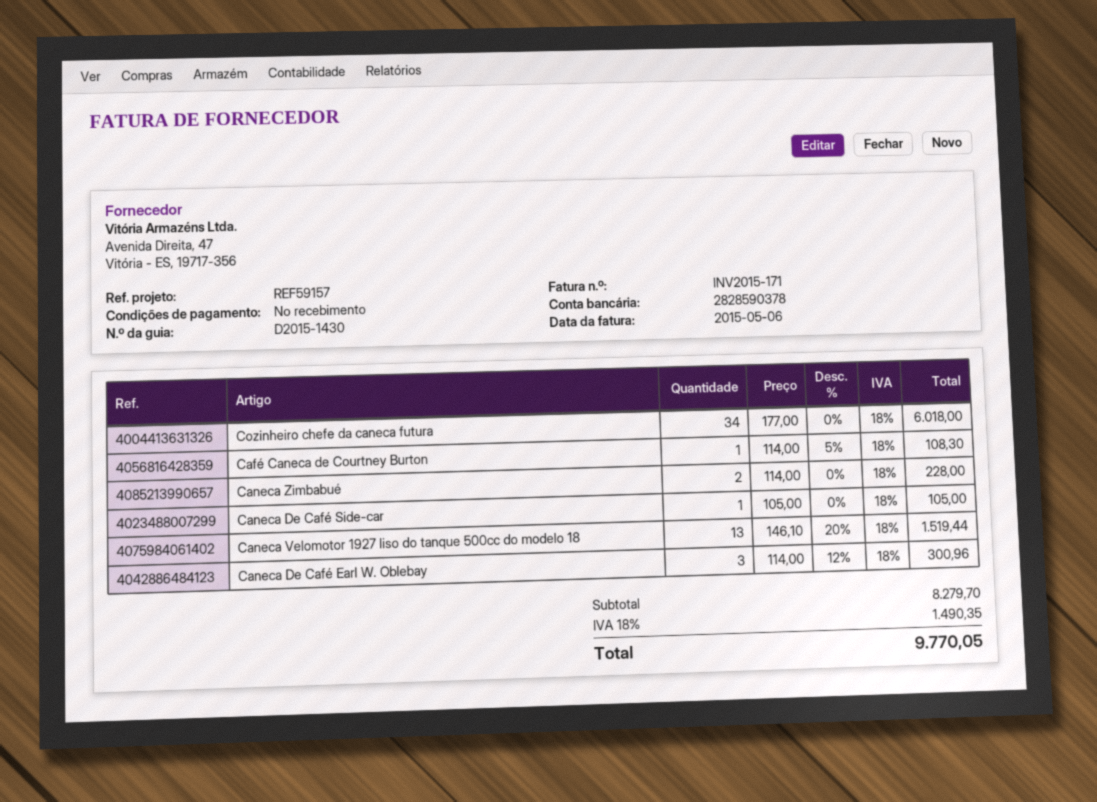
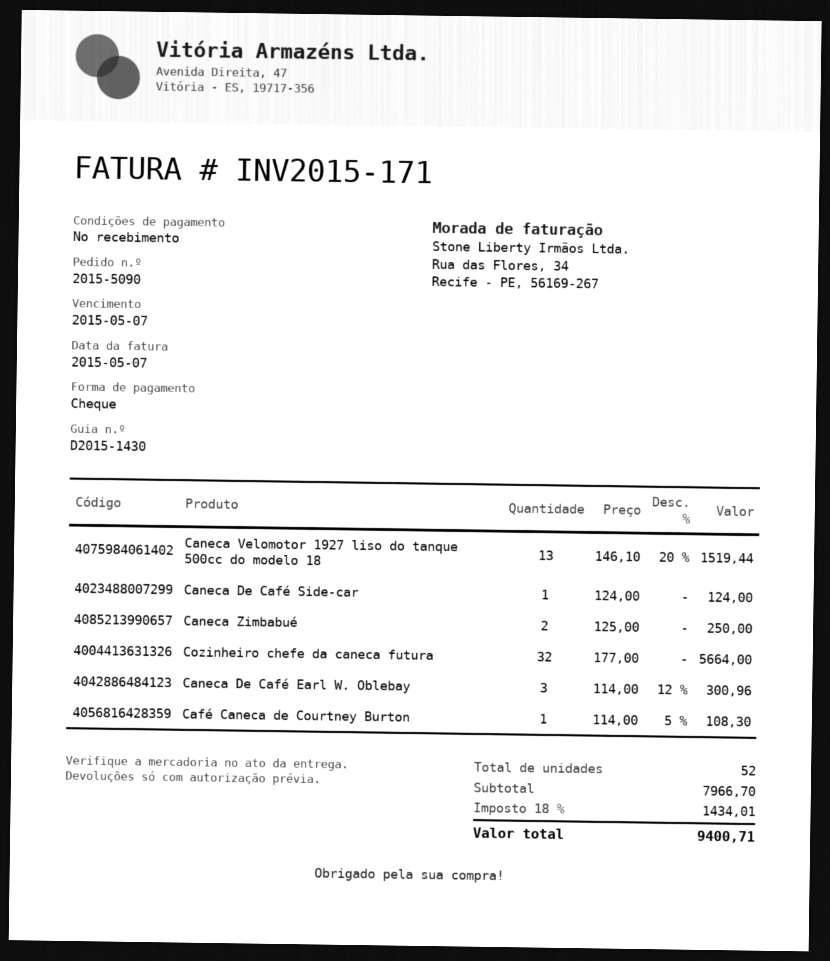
invoice date: 2015-05-06 -> 2015-05-07
Cozinheiro chefe da caneca futura: 34 x 177.00 = 6018.00 -> 32 x 177.00 = 5664.00
Caneca Zimbabué: 2 x 114.00 = 228.00 -> 2 x 125.00 = 250.00
Caneca De Café Side-car: 1 x 105.00 = 105.00 -> 1 x 124.00 = 124.00
subtotal: 8279.70 -> 7966.70
tax: 18% = 1490.35 -> 18% = 1434.01
total: 9770.05 -> 9400.71

